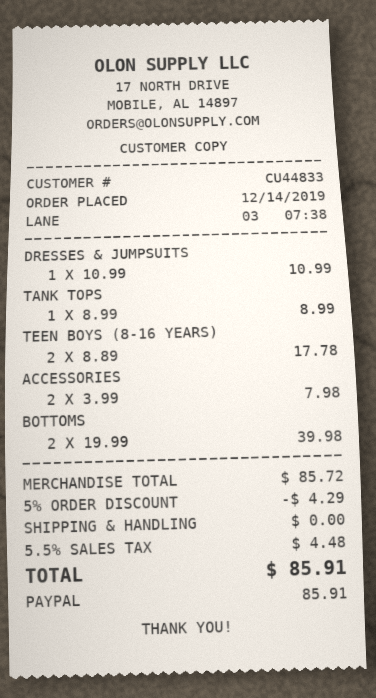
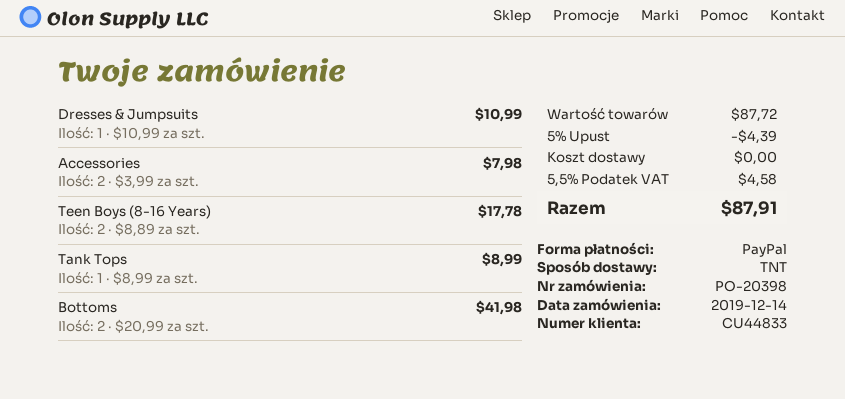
BOTTOMS: 2 x 19.99 = 39.98 -> 2 x 20.99 = 41.98
subtotal: 85.72 -> 87.72
discount: 5% = 4.29 -> 5% = 4.39
tax: 5.5% = 4.48 -> 5.5% = 4.58
total: 85.91 -> 87.91

